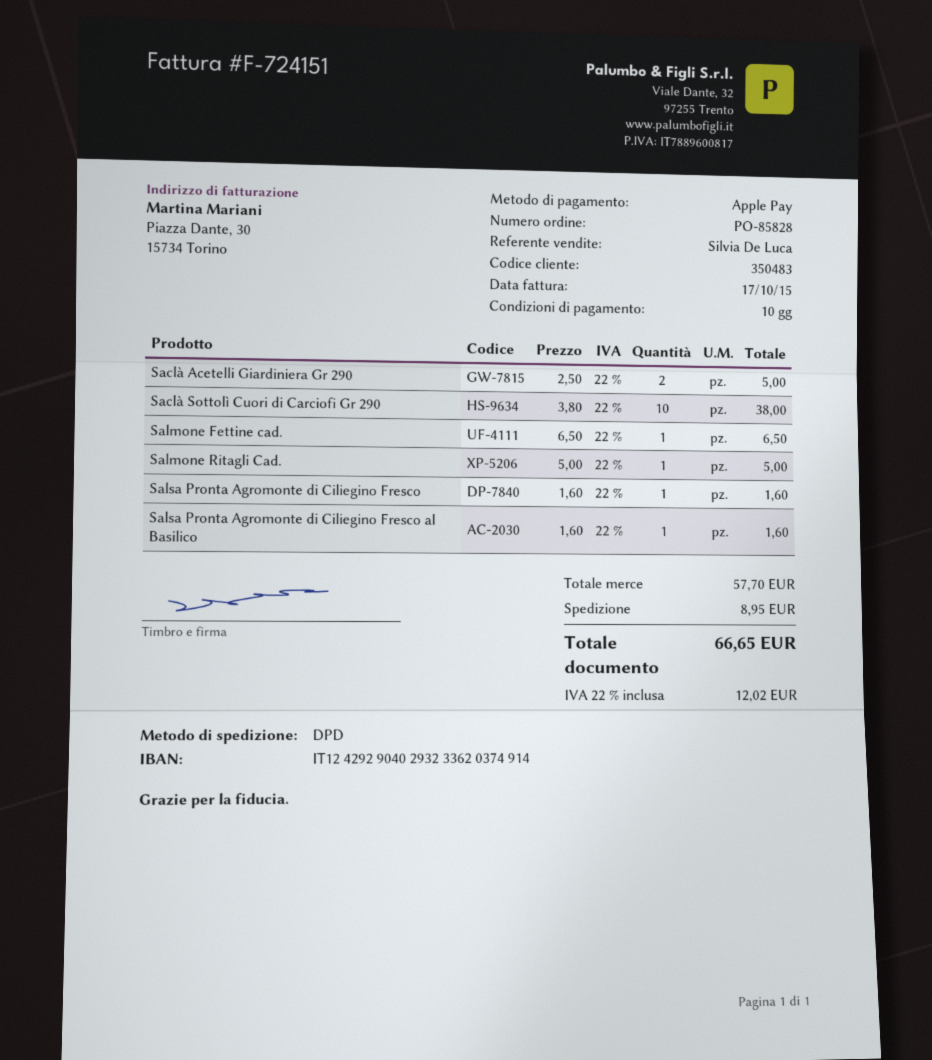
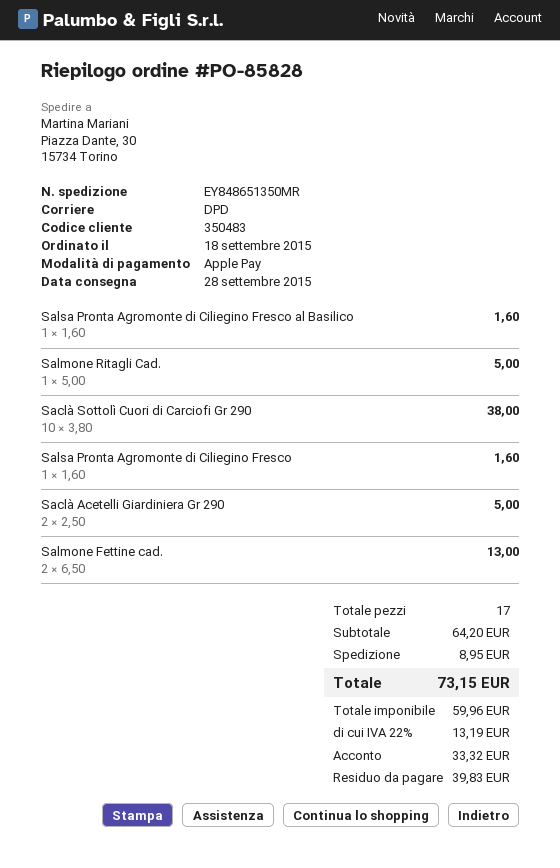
Salmone Fettine cad.: 1 x 6.50 = 6.50 -> 2 x 6.50 = 13.00
subtotal: 57.70 -> 64.20
tax: 22% = 12.02 -> 22% = 13.19
total: 66.65 -> 73.15

